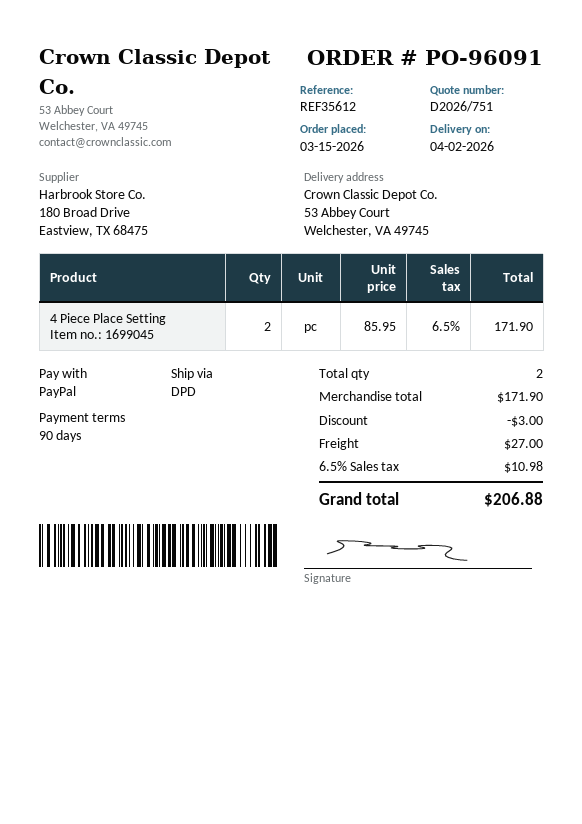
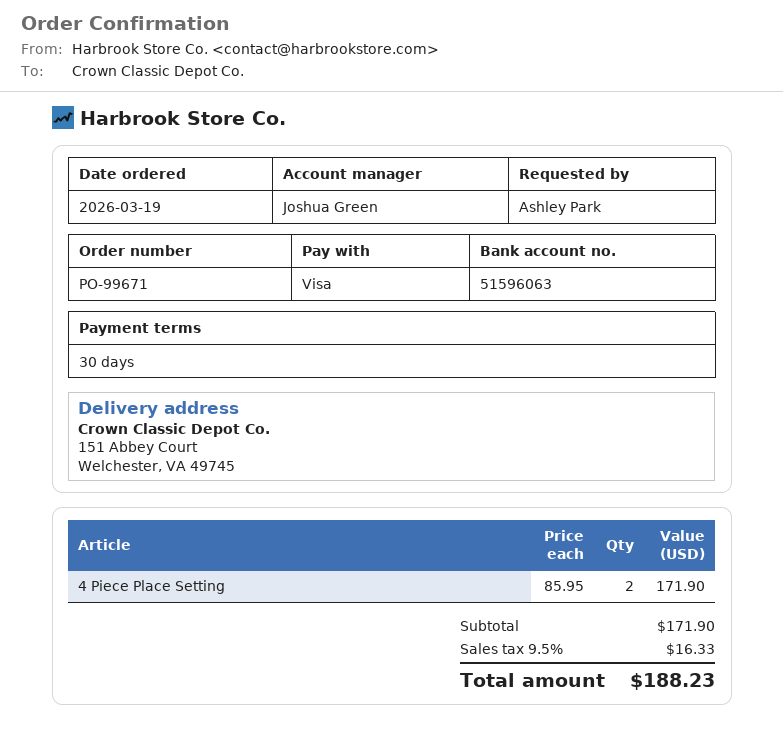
order number: PO-96091 -> PO-99671
order date: 2026-03-15 -> 2026-03-19
payment terms: 90 days -> 30 days
payment method: PayPal -> Visa
ship to: 53 Abbey Court, Welchester, VA 49745 -> 151 Abbey Court, Welchester, VA 49745
discount: 3.00 -> none
shipping: 27.00 -> none
tax: 6.5% = 10.98 -> 9.5% = 16.33
total: 206.88 -> 188.23

